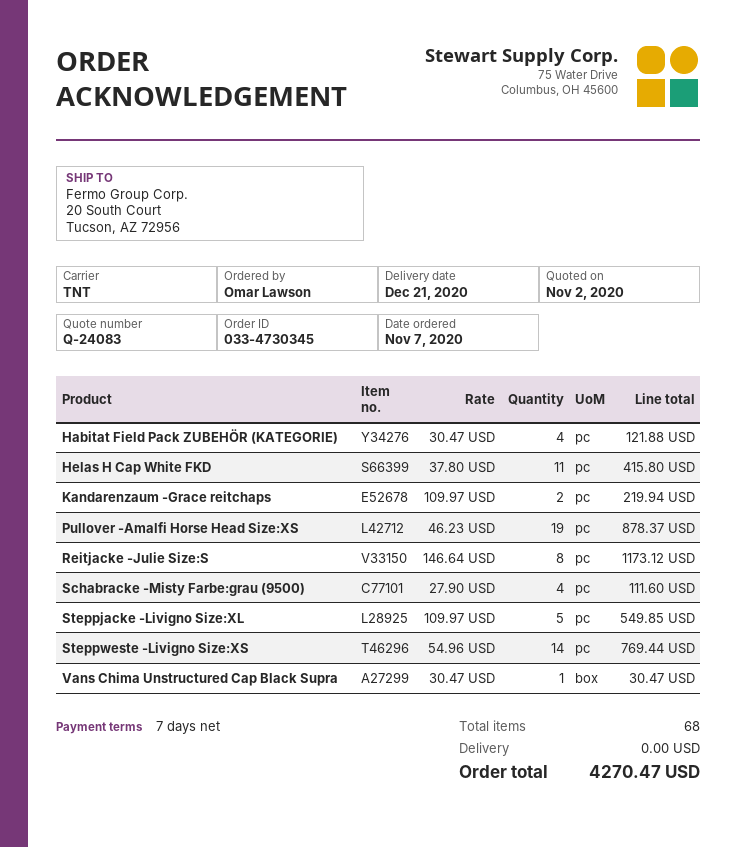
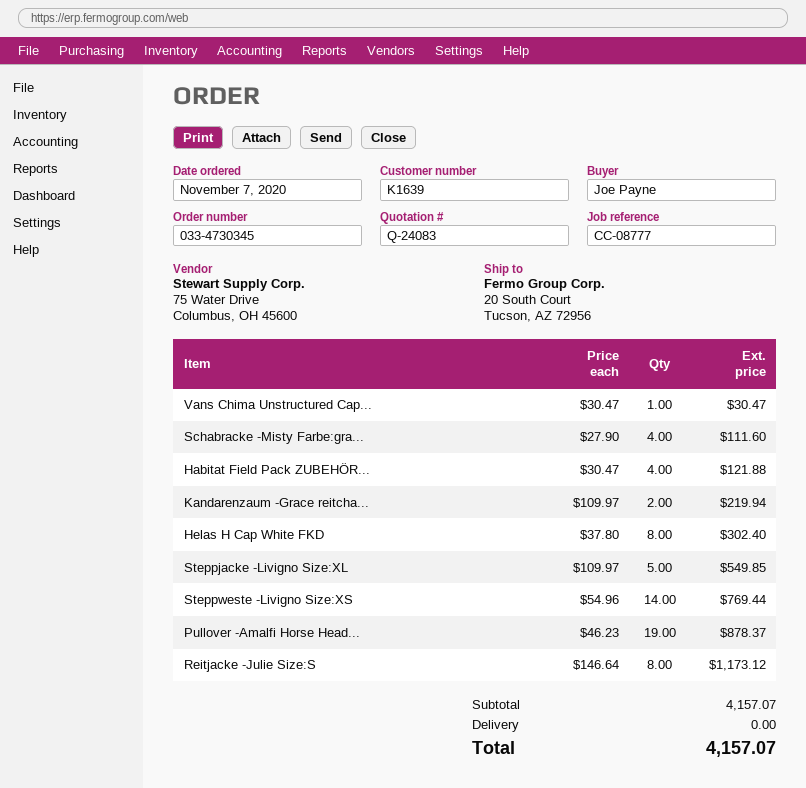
ordered by: Omar Lawson -> Joe Payne
Helas H Cap White FKD: 11 x 37.80 = 415.80 -> 8 x 37.80 = 302.40
total: 4270.47 -> 4157.07

